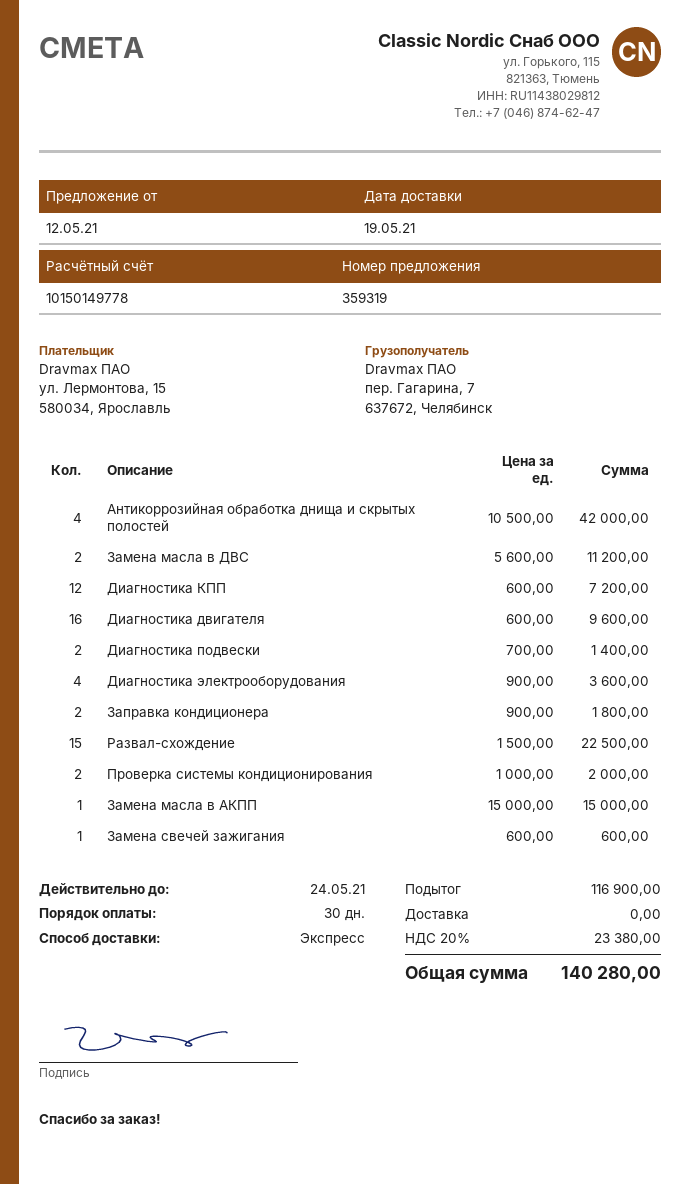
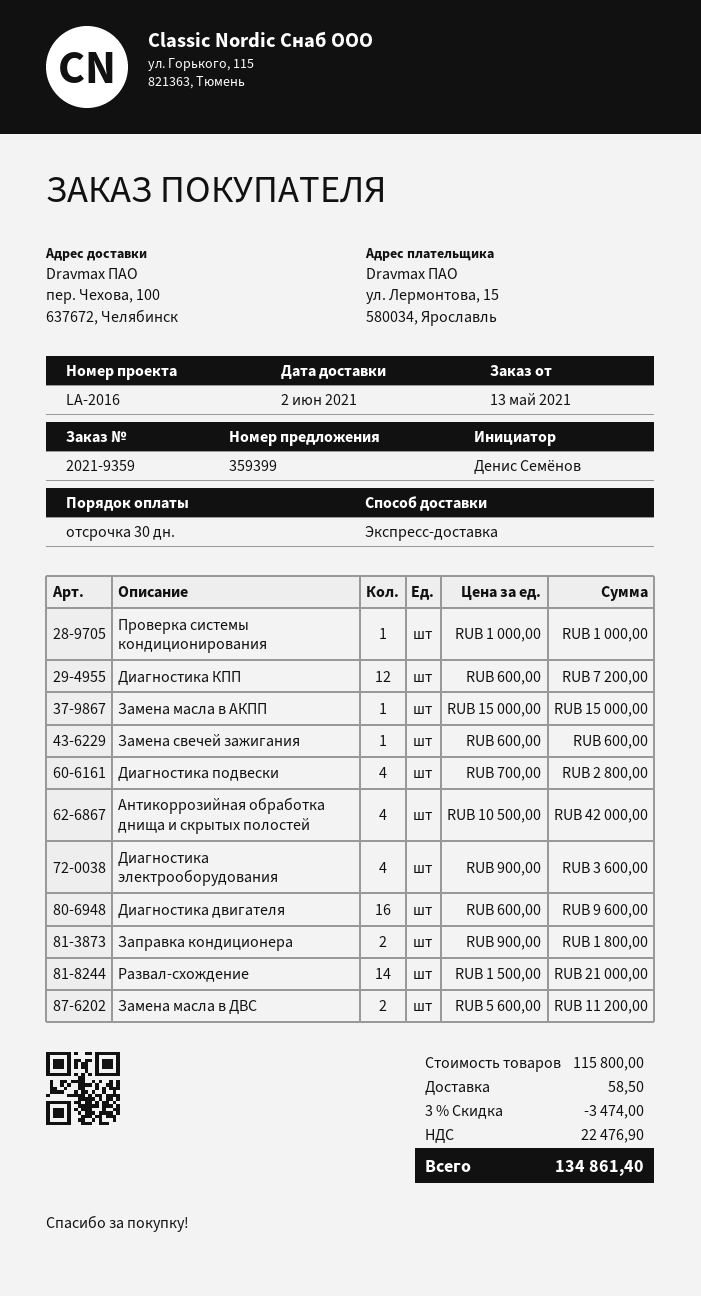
quote number: 359319 -> 359399
delivery date: 2021-05-19 -> 2021-06-02
ship to: пер. Гагарина, 7, 637672, Челябинск -> пер. Чехова, 100, 637672, Челябинск
Диагностика подвески: 2 x 700.00 = 1400.00 -> 4 x 700.00 = 2800.00
Развал-схождение: 15 x 1500.00 = 22500.00 -> 14 x 1500.00 = 21000.00
Проверка системы кондиционирования: 2 x 1000.00 = 2000.00 -> 1 x 1000.00 = 1000.00
subtotal: 116900.00 -> 115800.00
discount: none -> 3% = 3474.00
shipping: 0.00 -> 58.50
tax: 23380.00 -> 22476.90
total: 140280.00 -> 134861.40

